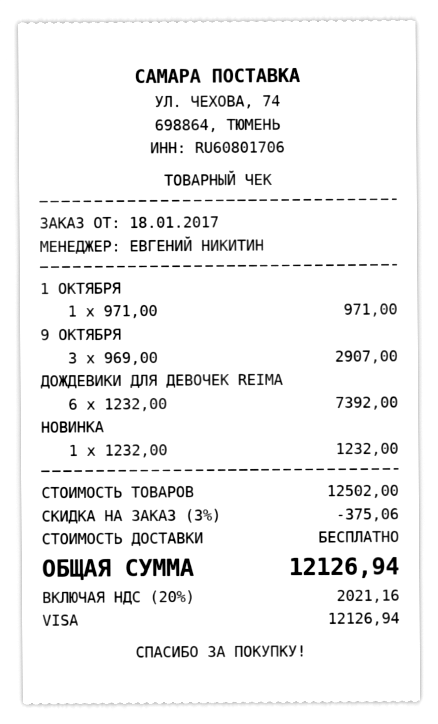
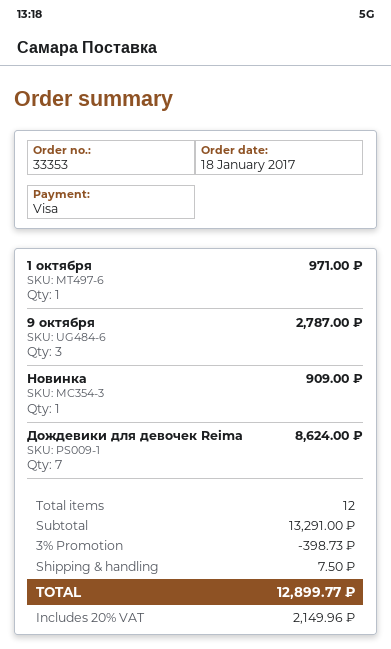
9 ОКТЯБРЯ: 3 for 2907.00 -> 3 for 2787.00
ДОЖДЕВИКИ ДЛЯ ДЕВОЧЕК REIMA: 6 for 7392.00 -> 7 for 8624.00
НОВИНКА: 1 for 1232.00 -> 1 for 909.00
subtotal: 12502.00 -> 13291.00
discount: 3% = 375.06 -> 3% = 398.73
shipping: 0.00 -> 7.50
tax: 20% = 2021.16 -> 20% = 2149.96
total: 12126.94 -> 12899.77

